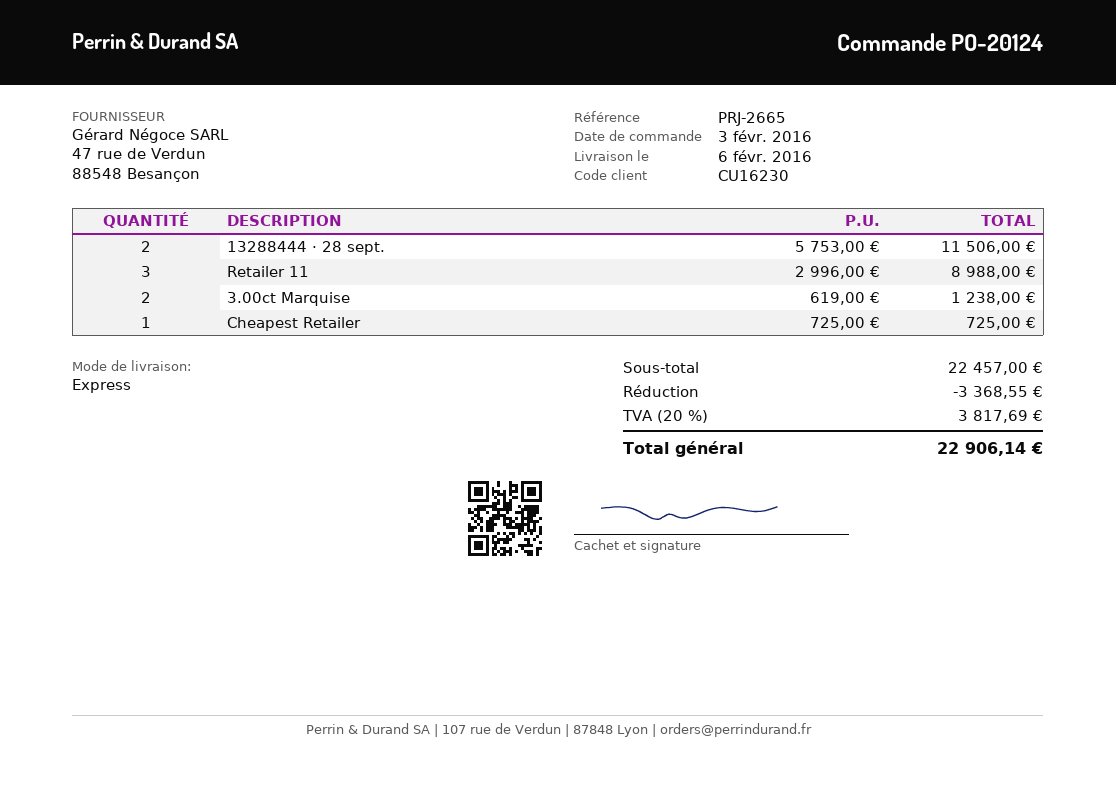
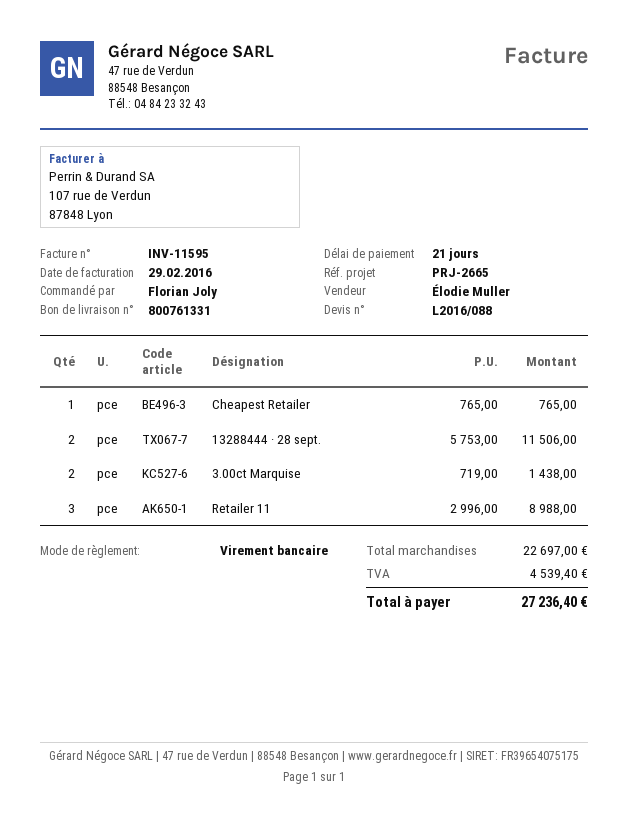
3.00ct Marquise: 2 x 619.00 = 1238.00 -> 2 x 719.00 = 1438.00
Cheapest Retailer: 1 x 725.00 = 725.00 -> 1 x 765.00 = 765.00
subtotal: 22457.00 -> 22697.00
discount: 3368.55 -> none
tax: 3817.69 -> 4539.40
total: 22906.14 -> 27236.40

